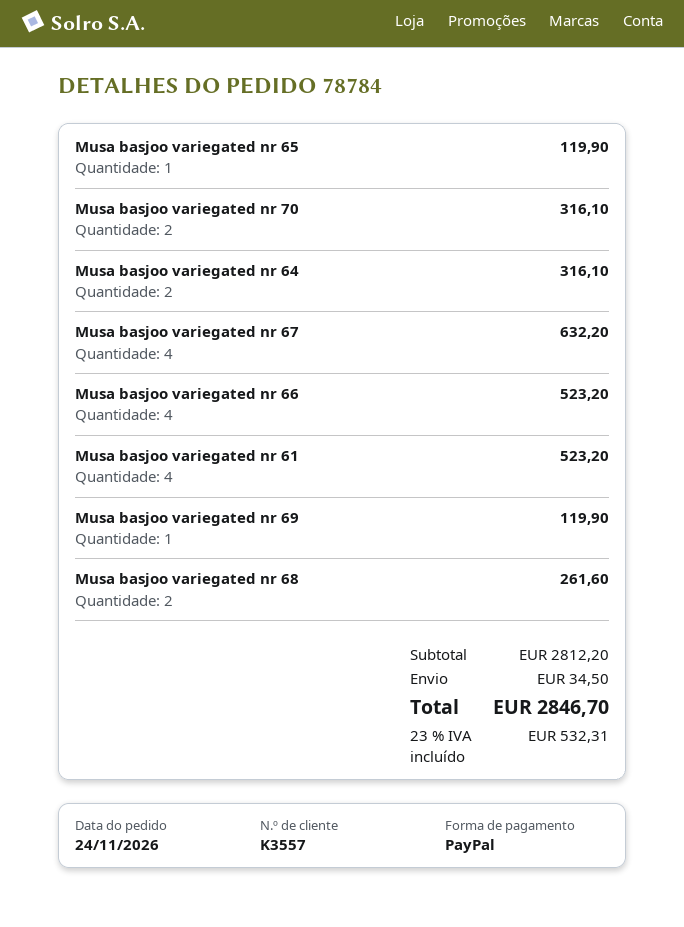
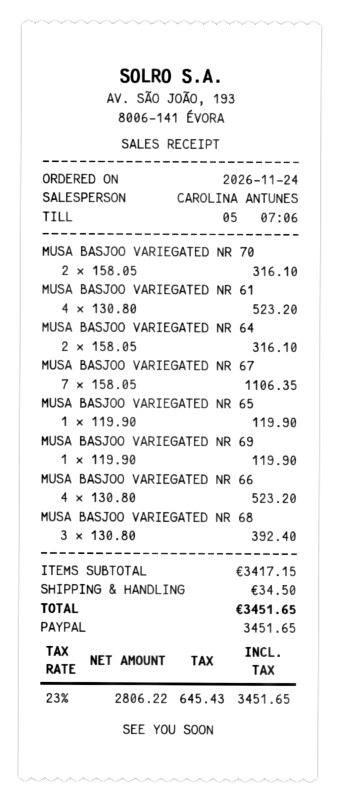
Musa basjoo variegated nr 67: 4 for 632.20 -> 7 for 1106.35
Musa basjoo variegated nr 68: 2 for 261.60 -> 3 for 392.40
subtotal: 2812.20 -> 3417.15
tax: 23% = 532.31 -> 23% = 645.43
total: 2846.70 -> 3451.65

